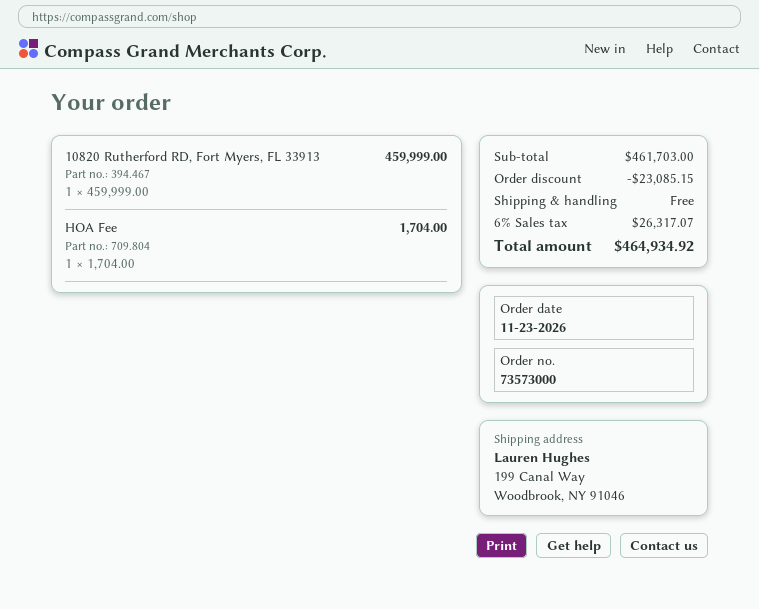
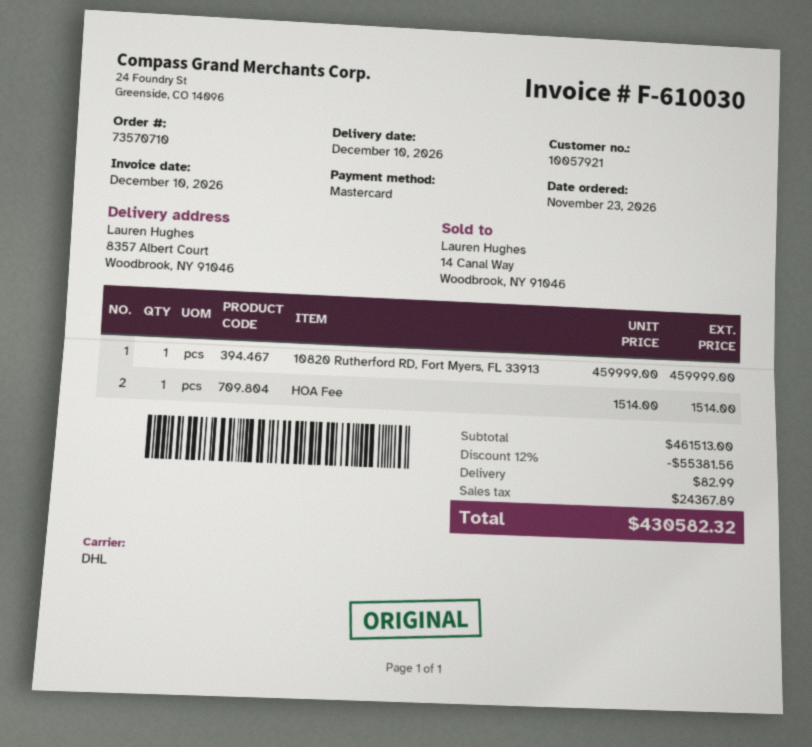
order number: 73573000 -> 73570710
ship to: 199 Canal Way, Woodbrook, NY 91046 -> 8357 Albert Court, Woodbrook, NY 91046
HOA Fee: 1 x 1704.00 = 1704.00 -> 1 x 1514.00 = 1514.00
subtotal: 461703.00 -> 461513.00
discount: 23085.15 -> 55381.56
shipping: 0.00 -> 82.99
tax: 26317.07 -> 24367.89
total: 464934.92 -> 430582.32

